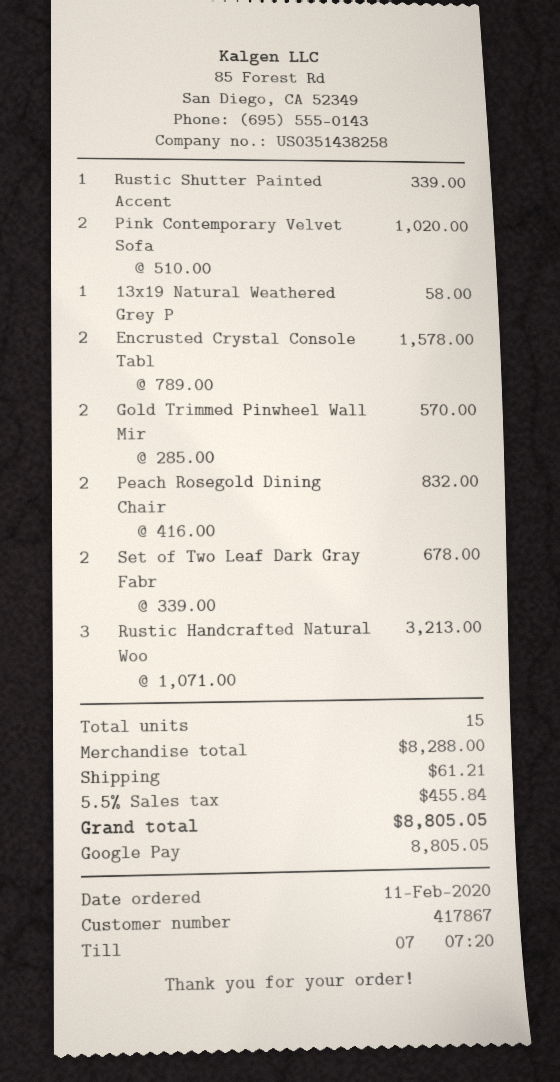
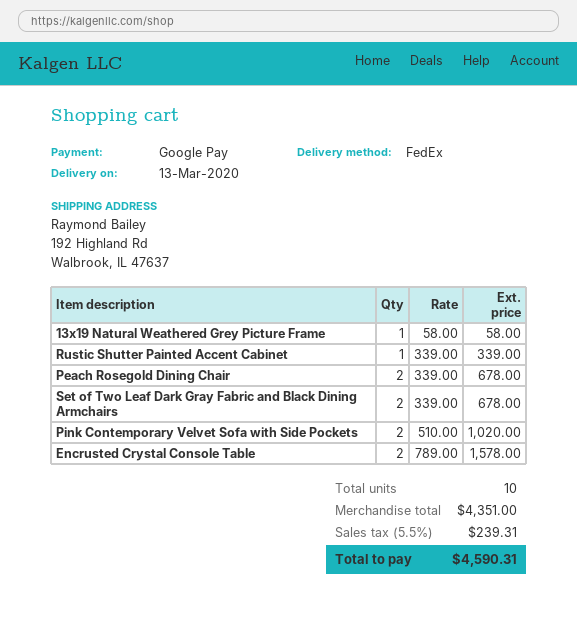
Gold Trimmed Pinwheel Wall Mir: 2 x 285.00 = 570.00 -> none
Peach Rosegold Dining Chair: 2 x 416.00 = 832.00 -> 2 x 339.00 = 678.00
Rustic Handcrafted Natural Woo: 3 x 1071.00 = 3213.00 -> none
total quantity: 15 -> 10
subtotal: 8288.00 -> 4351.00
shipping: 61.21 -> none
tax: 5.5% = 455.84 -> 5.5% = 239.31
total: 8805.05 -> 4590.31

